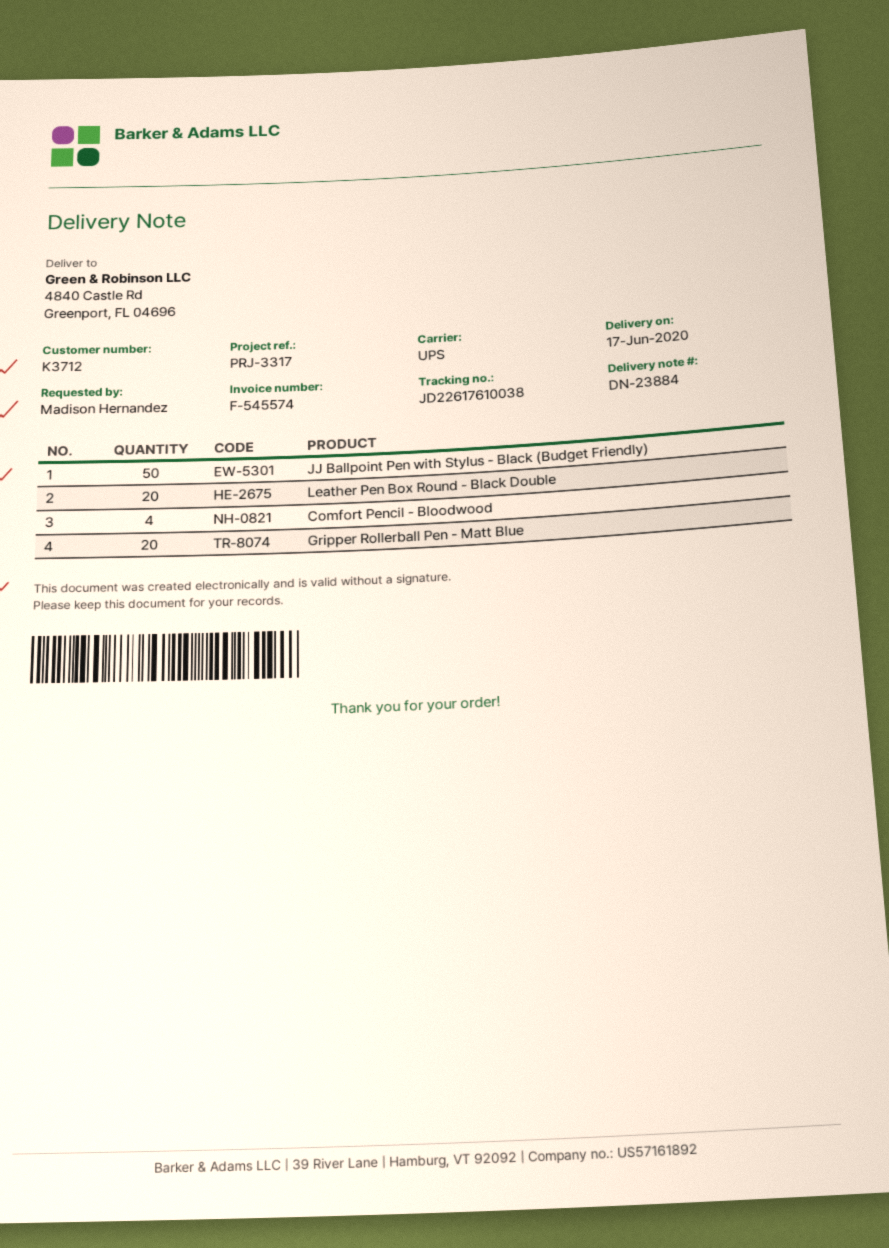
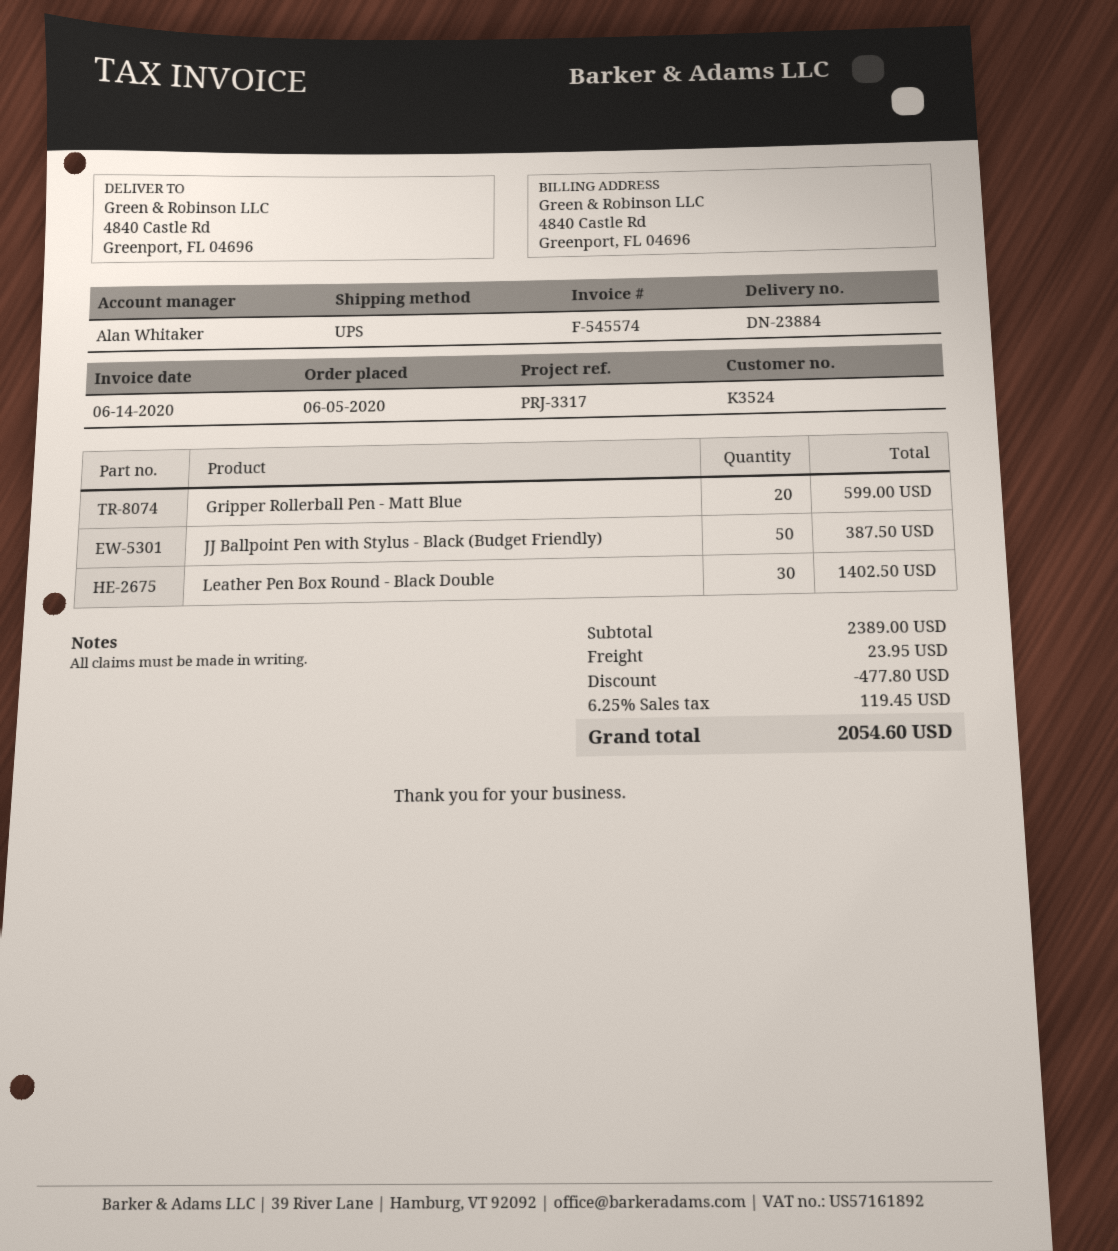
customer number: K3712 -> K3524
Leather Pen Box Round - Black Double: 20 -> 30
Comfort Pencil - Bloodwood: 4 -> none

